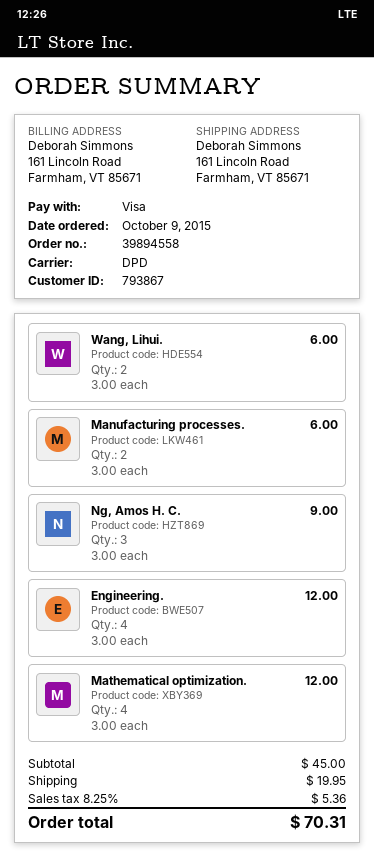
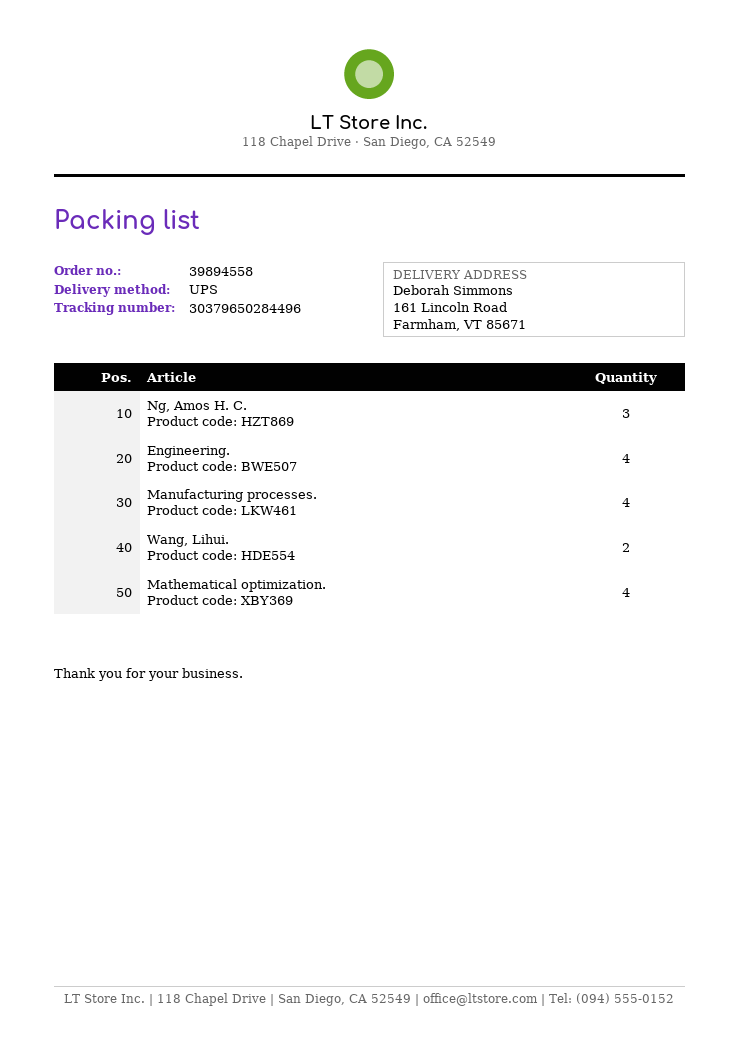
shipping method: DPD -> UPS
Manufacturing processes.: 2 -> 4

